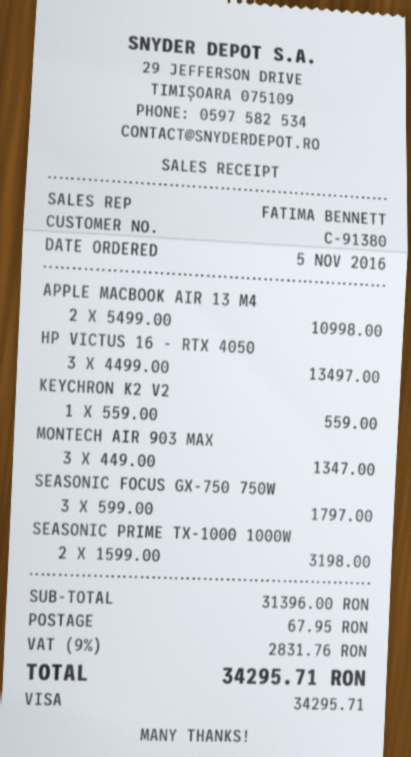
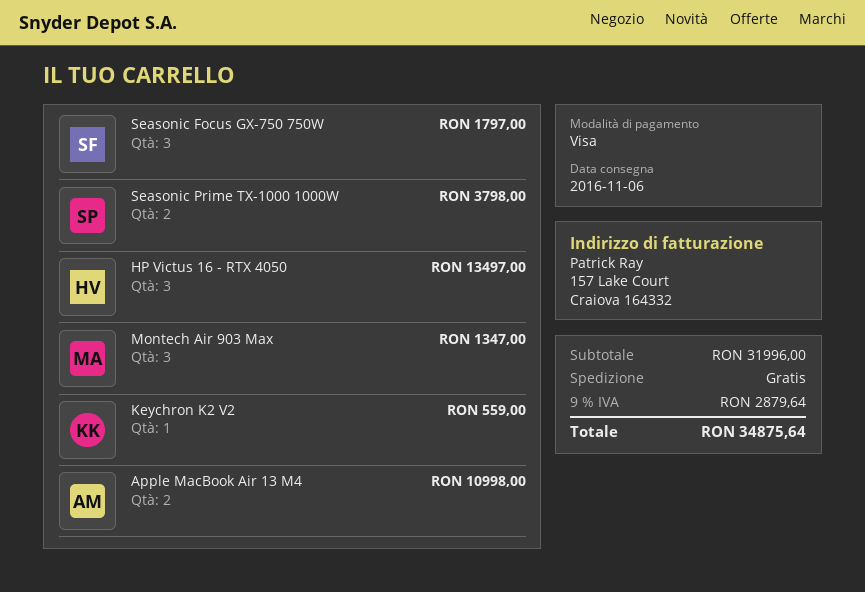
SEASONIC PRIME TX-1000 1000W: 2 for 3198.00 -> 2 for 3798.00
subtotal: 31396.00 -> 31996.00
shipping: 67.95 -> 0.00
tax: 9% = 2831.76 -> 9% = 2879.64
total: 34295.71 -> 34875.64

